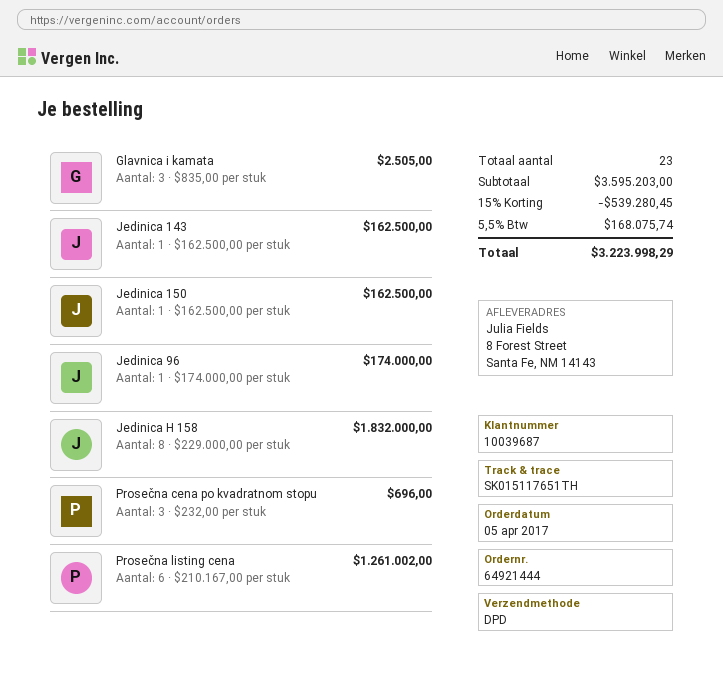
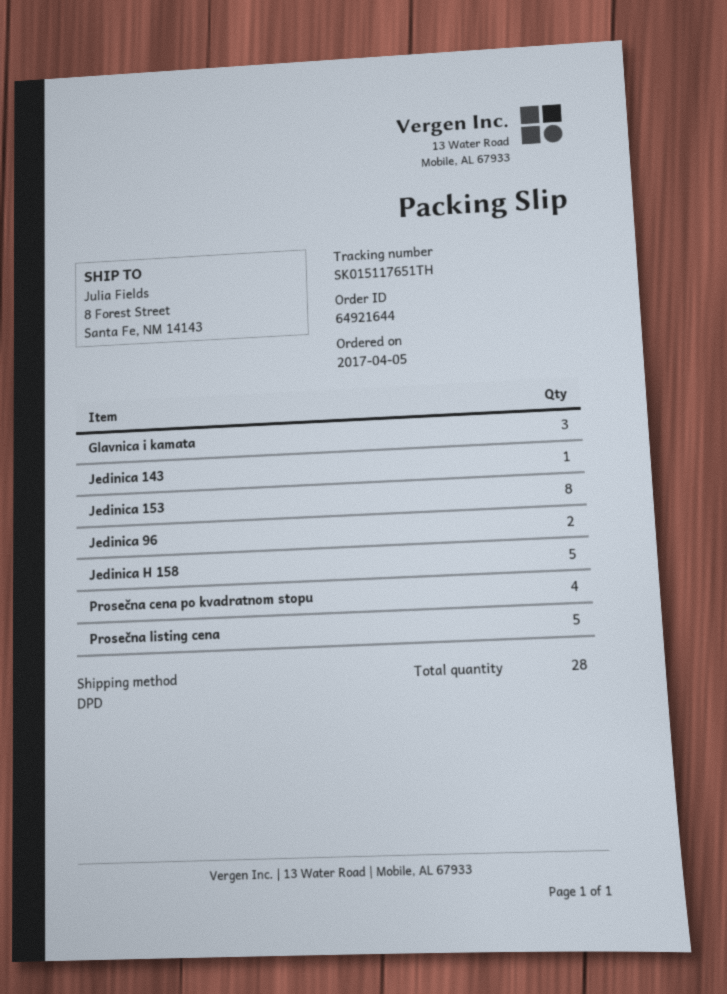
order number: 64921444 -> 64921644
Jedinica 150: 1 -> none
Jedinica 96: 1 -> 2
Jedinica H 158: 8 -> 5
Prosečna cena po kvadratnom stopu: 3 -> 4
Prosečna listing cena: 6 -> 5
Jedinica 153: none -> 8
total quantity: 23 -> 28

